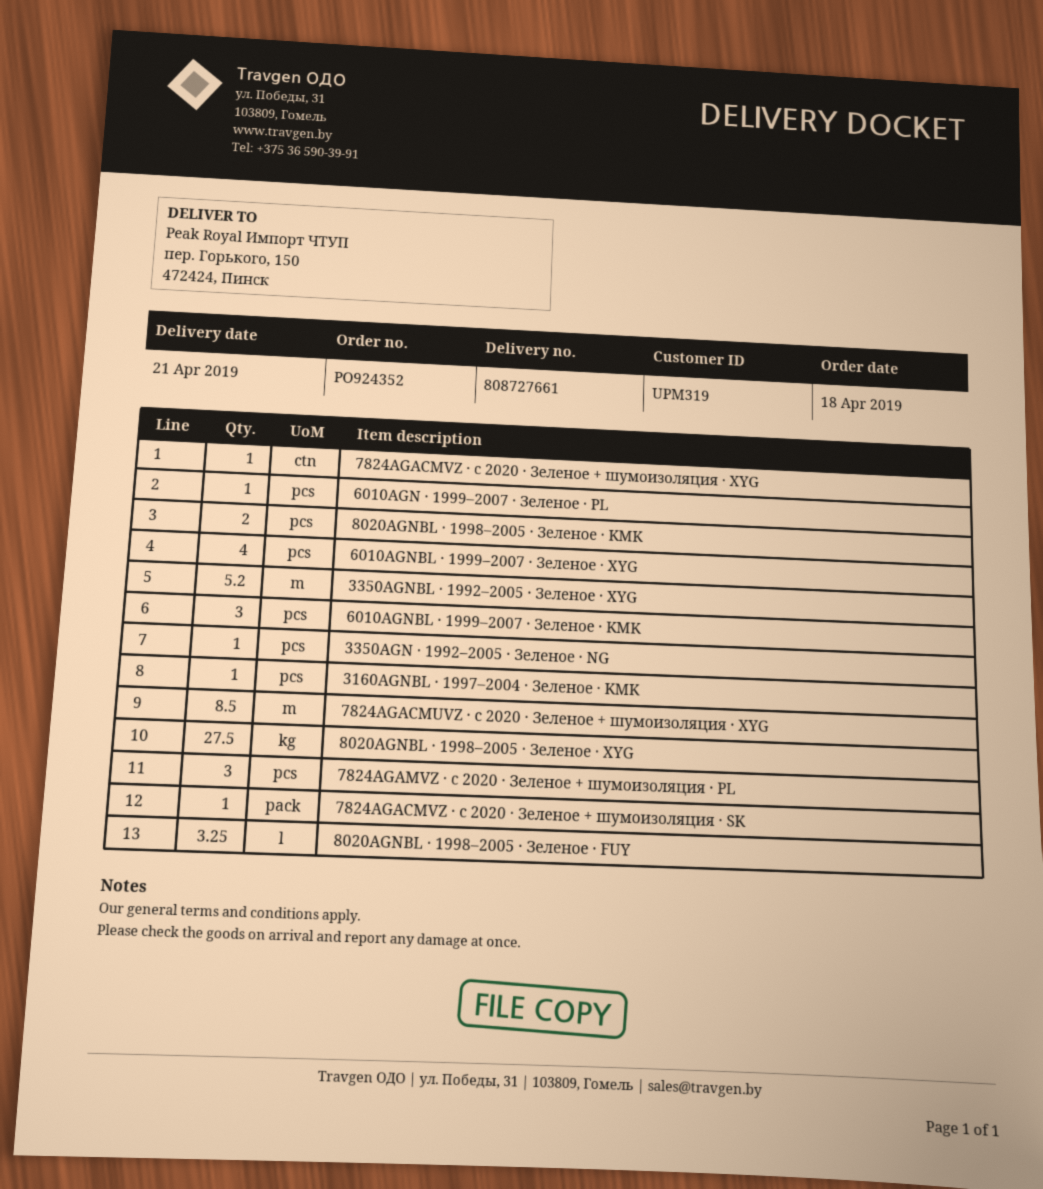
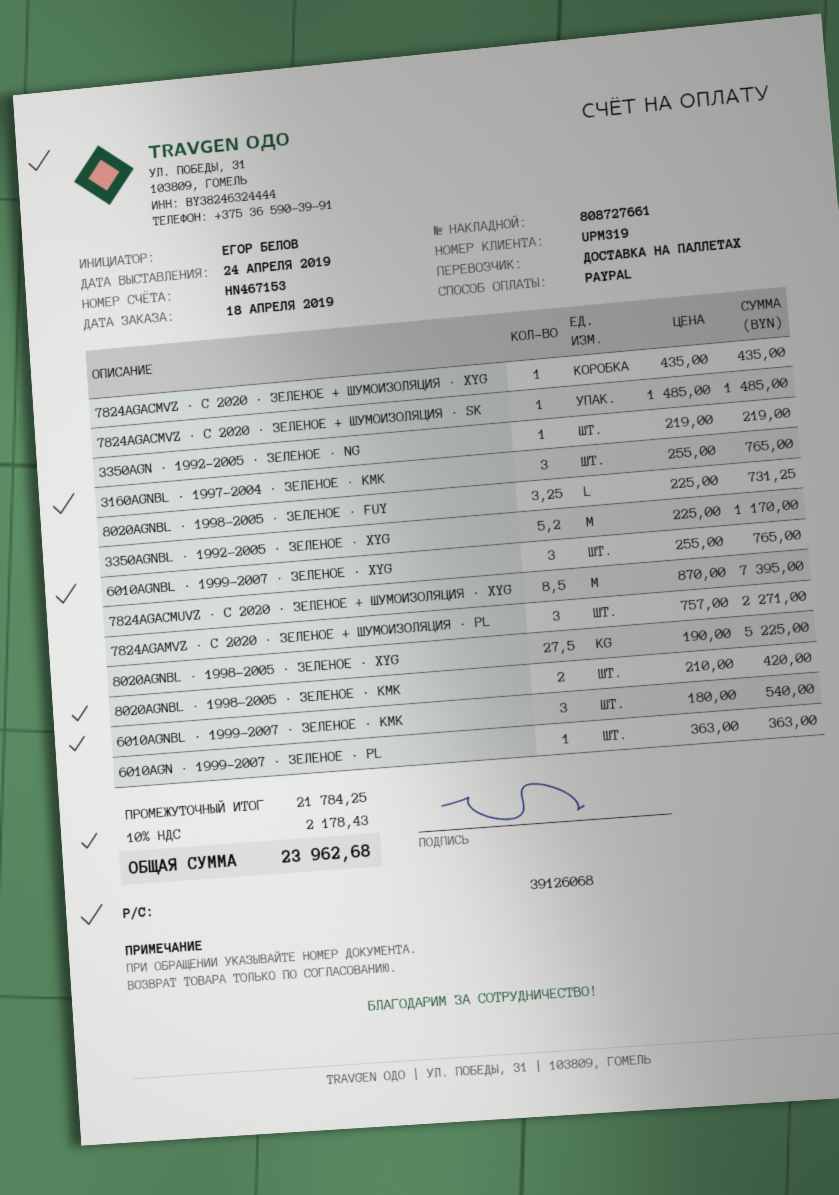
6010AGNBL · 1999–2007 · Зеленое · XYG: 4 -> 3
3160AGNBL · 1997–2004 · Зеленое · KMK: 1 -> 3

